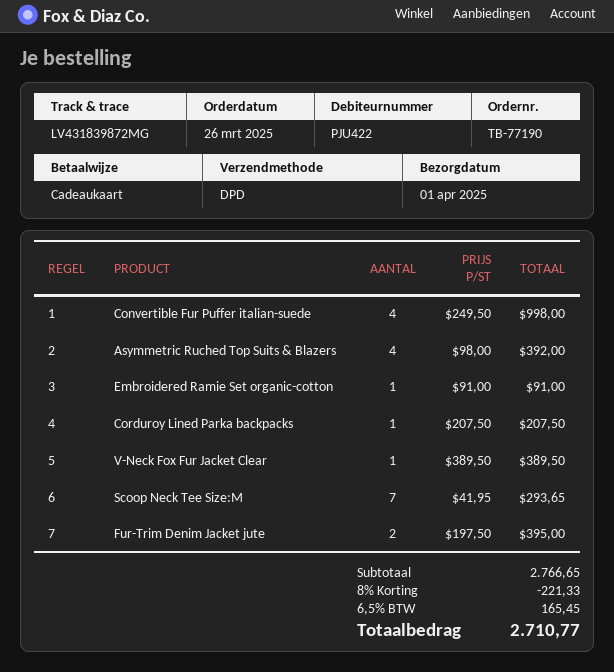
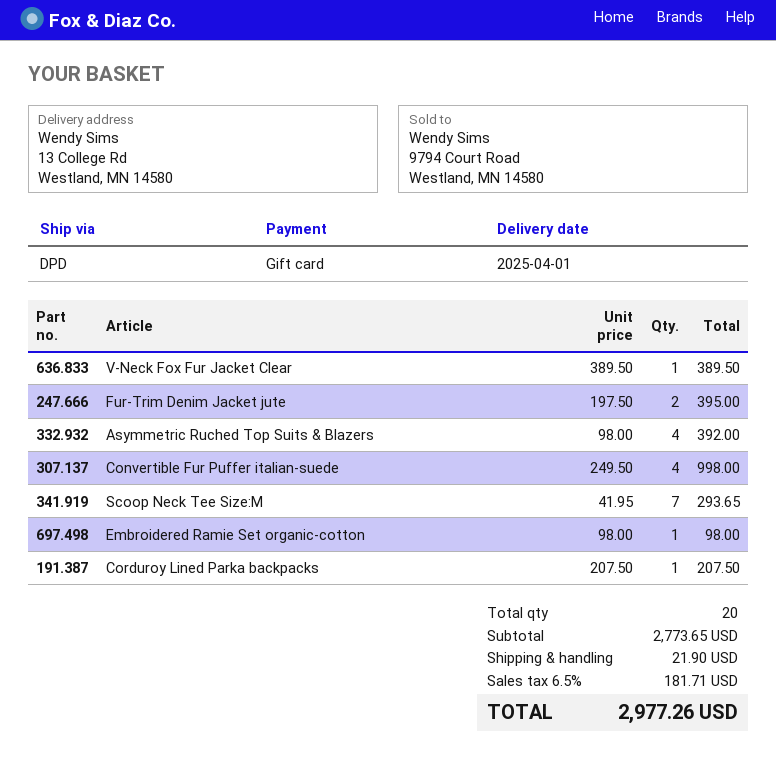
Embroidered Ramie Set organic-cotton: 1 x 91.00 = 91.00 -> 1 x 98.00 = 98.00
subtotal: 2766.65 -> 2773.65
discount: 8% = 221.33 -> none
shipping: none -> 21.90
tax: 6.5% = 165.45 -> 6.5% = 181.71
total: 2710.77 -> 2977.26

